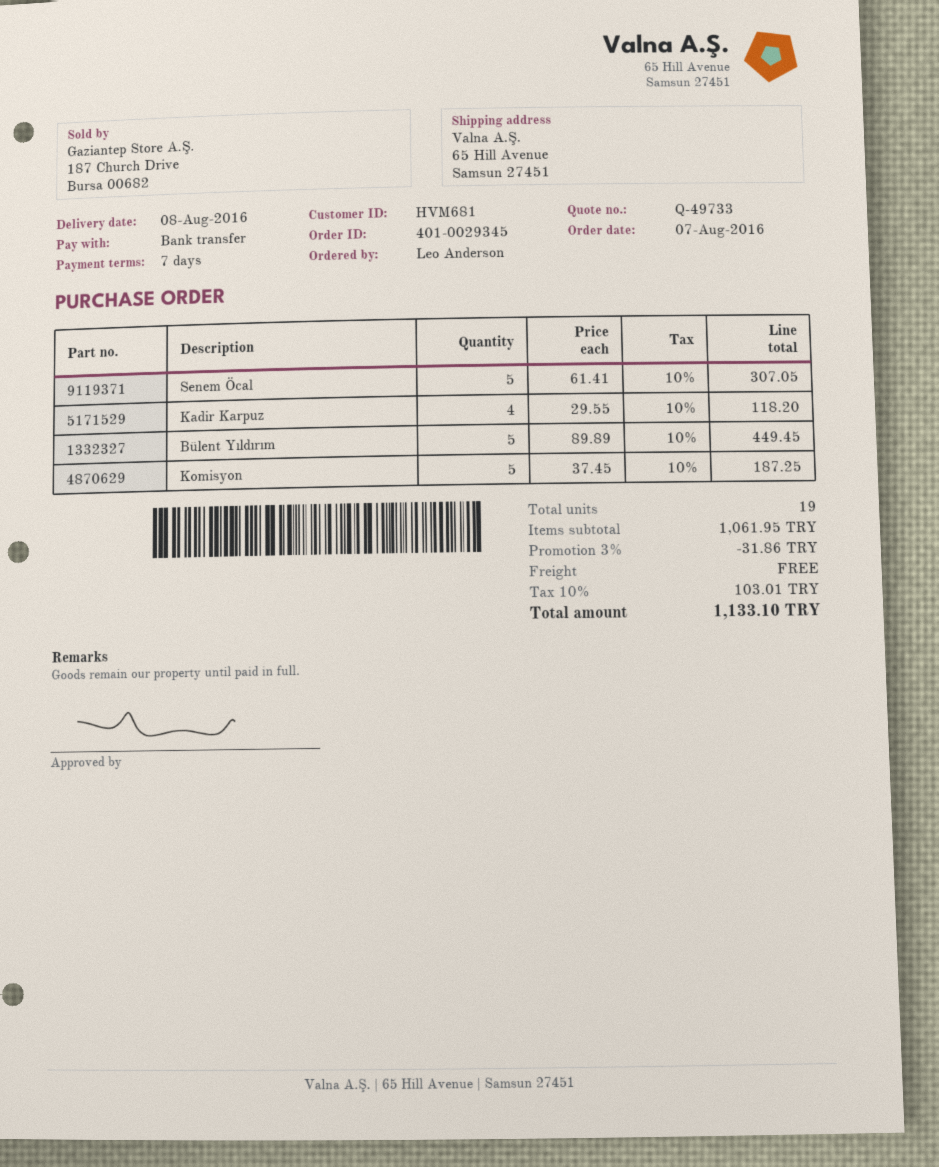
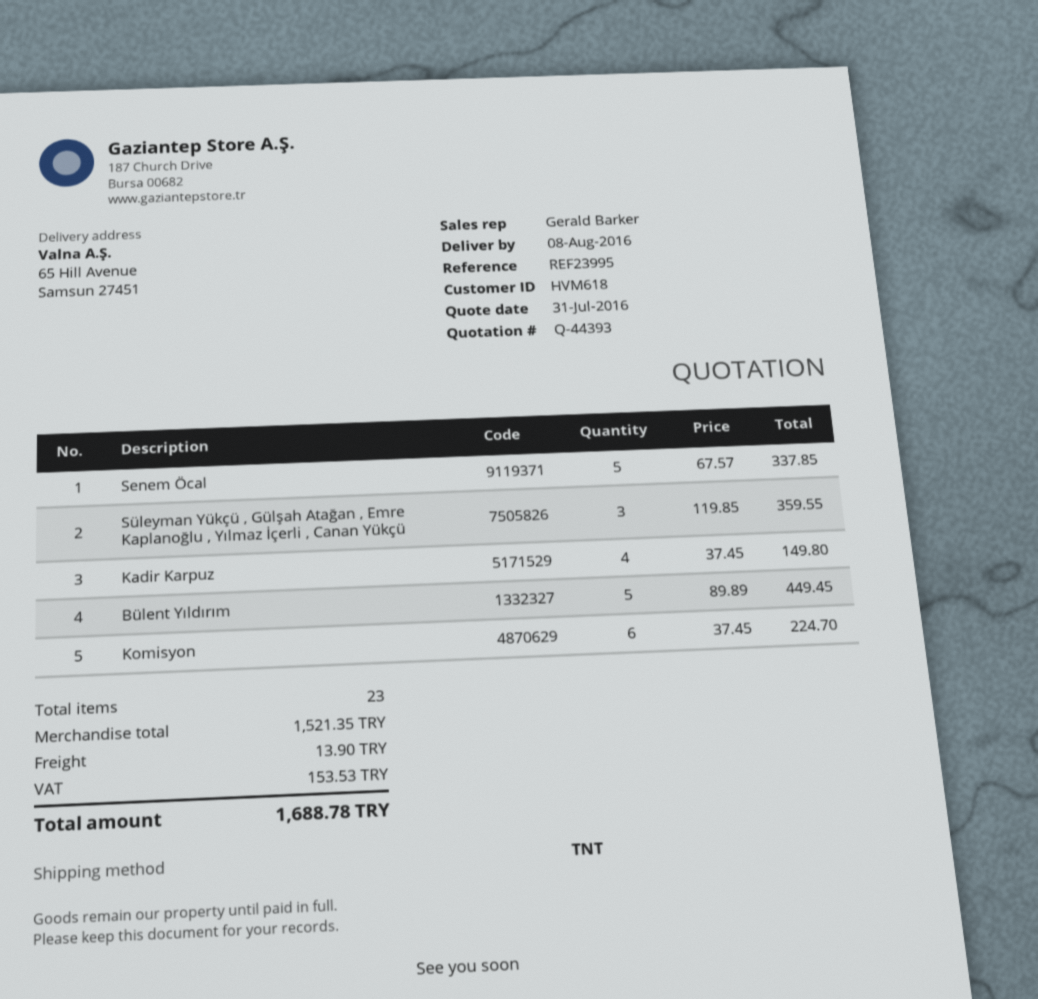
quote number: Q-49733 -> Q-44393
customer number: HVM681 -> HVM618
Senem Öcal: 5 x 61.41 = 307.05 -> 5 x 67.57 = 337.85
Kadir Karpuz: 4 x 29.55 = 118.20 -> 4 x 37.45 = 149.80
Komisyon: 5 x 37.45 = 187.25 -> 6 x 37.45 = 224.70
Süleyman Yükçü , Gülşah Atağan , Emre Kaplanoğlu , Yılmaz İçerli , Canan Yükçü: none -> 3 x 119.85 = 359.55
total quantity: 19 -> 23
subtotal: 1061.95 -> 1521.35
discount: 3% = 31.86 -> none
shipping: 0.00 -> 13.90
tax: 103.01 -> 153.53
total: 1133.10 -> 1688.78

